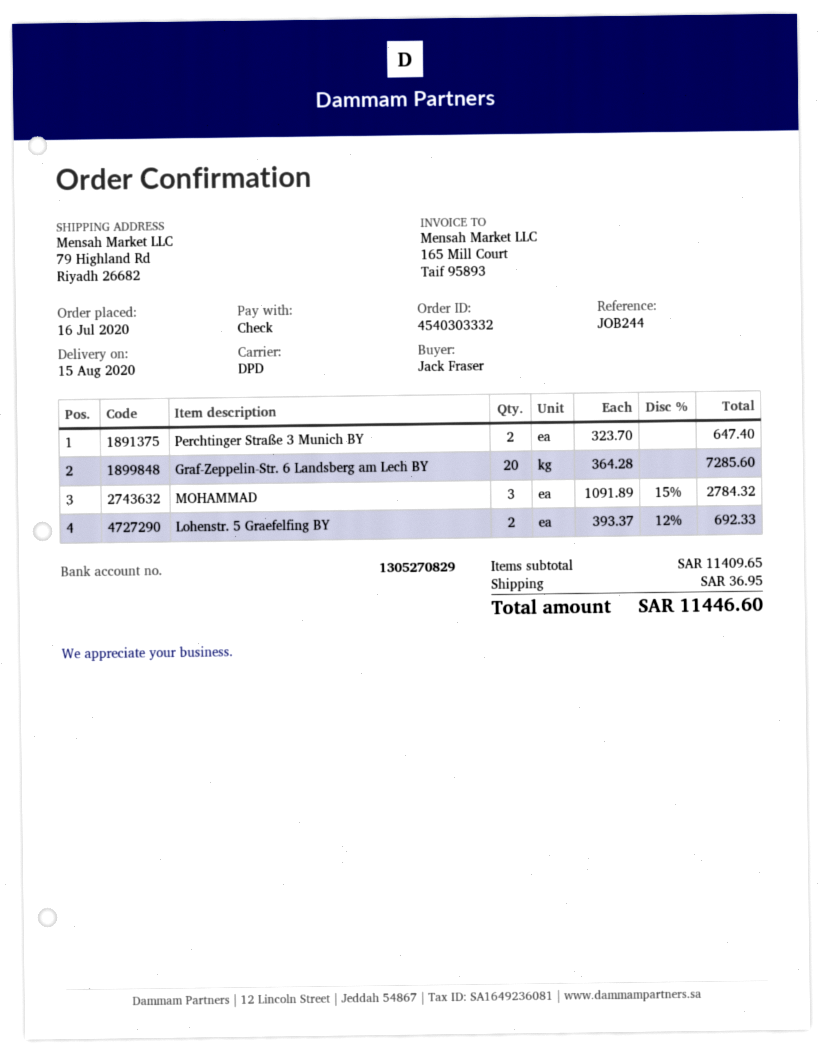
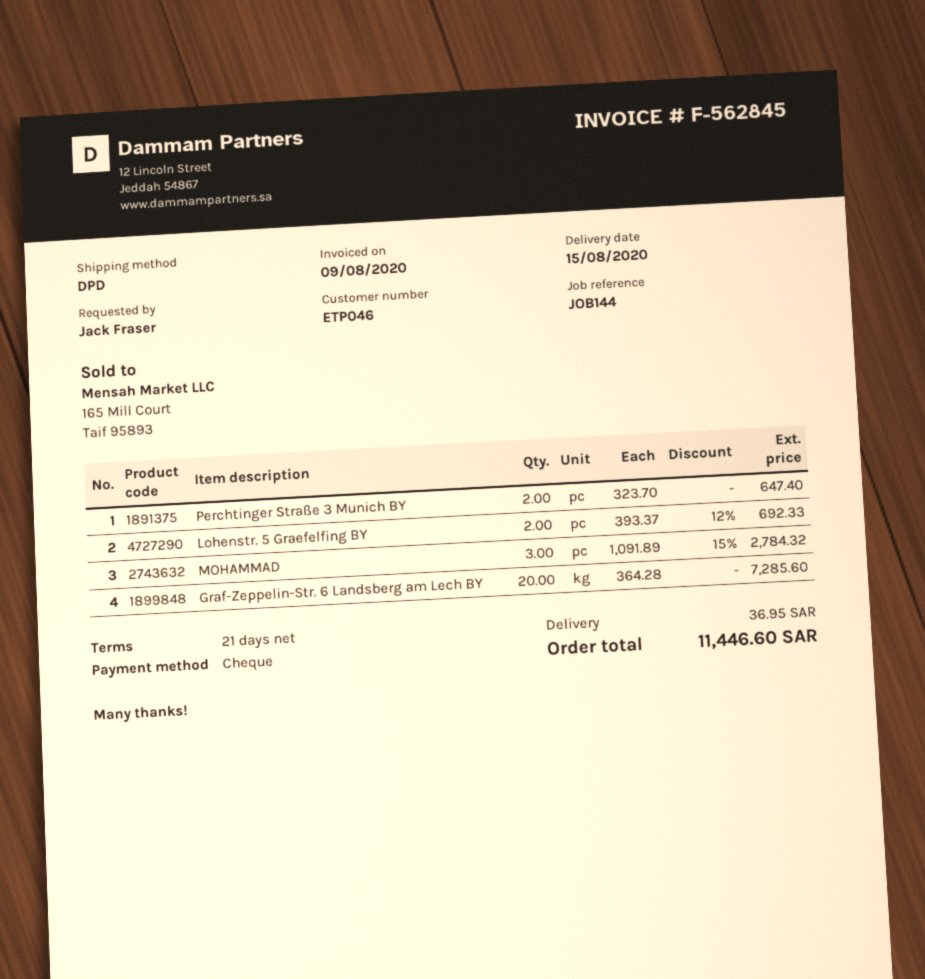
reference: JOB244 -> JOB144

